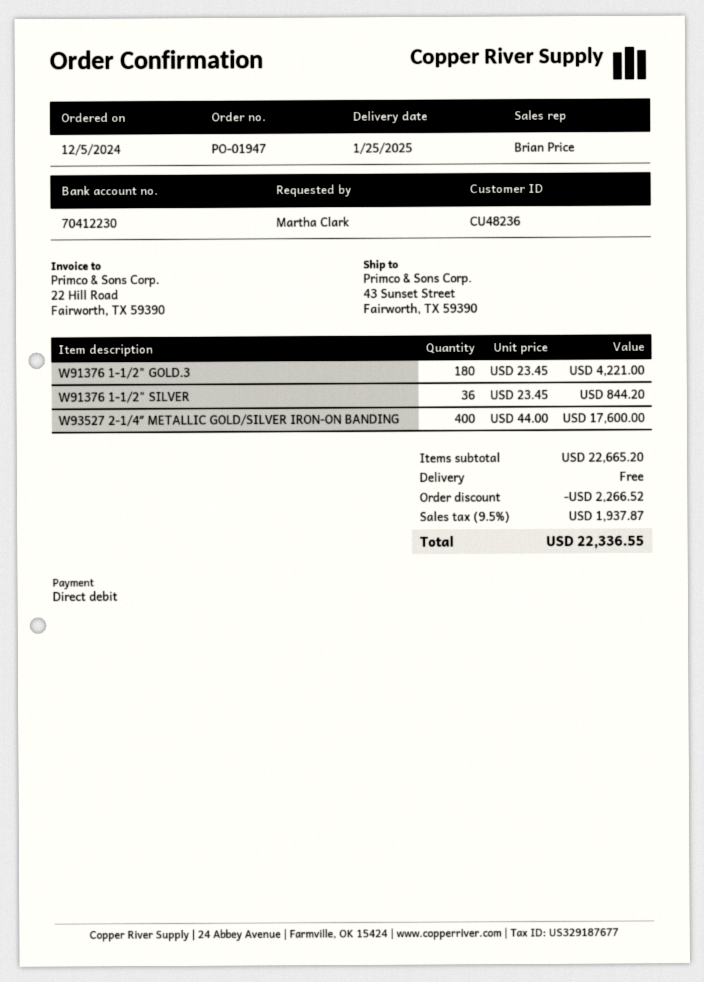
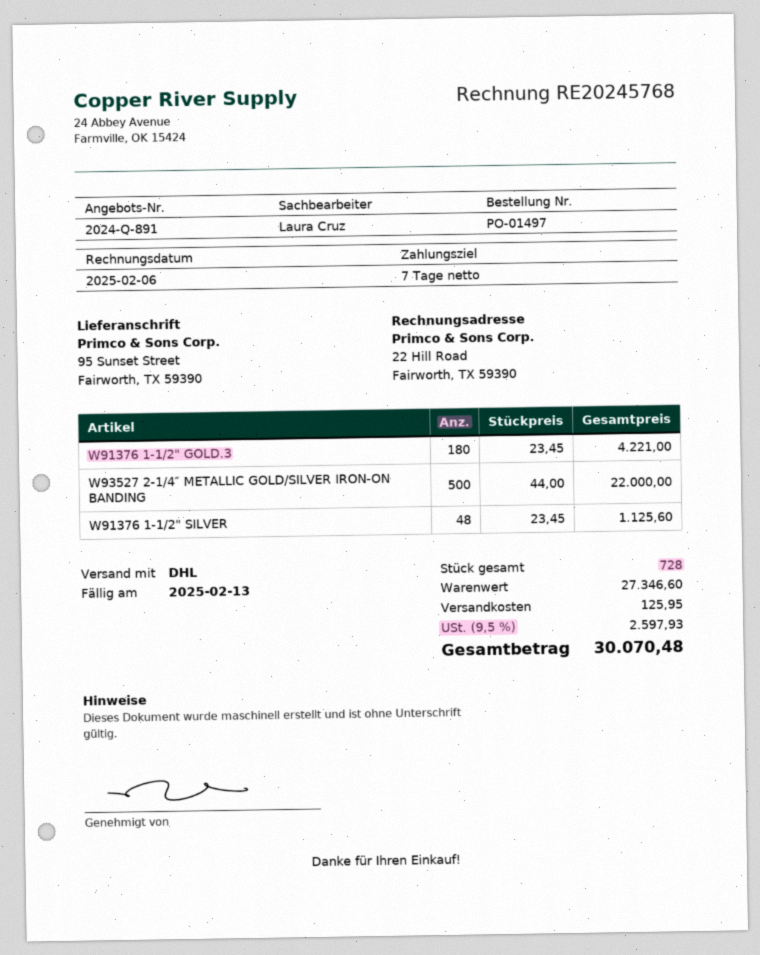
order number: PO-01947 -> PO-01497
sales rep: Brian Price -> Laura Cruz
ship to: 43 Sunset Street, Fairworth, TX 59390 -> 95 Sunset Street, Fairworth, TX 59390
W91376 1-1/2" SILVER: 36 x 23.45 = 844.20 -> 48 x 23.45 = 1125.60
W93527 2-1/4″ METALLIC GOLD/SILVER IRON-ON BANDING: 400 x 44.00 = 17600.00 -> 500 x 44.00 = 22000.00
subtotal: 22665.20 -> 27346.60
discount: 2266.52 -> none
shipping: 0.00 -> 125.95
tax: 9.5% = 1937.87 -> 9.5% = 2597.93
total: 22336.55 -> 30070.48

